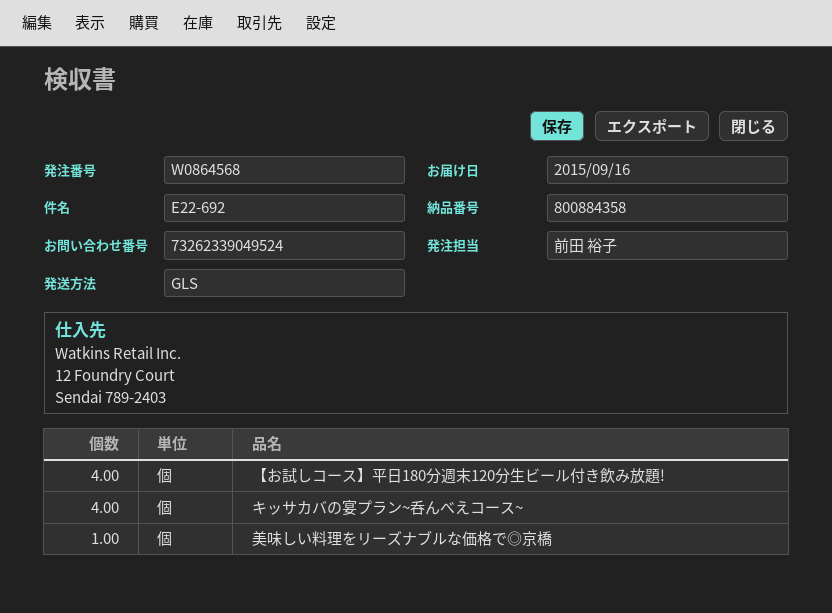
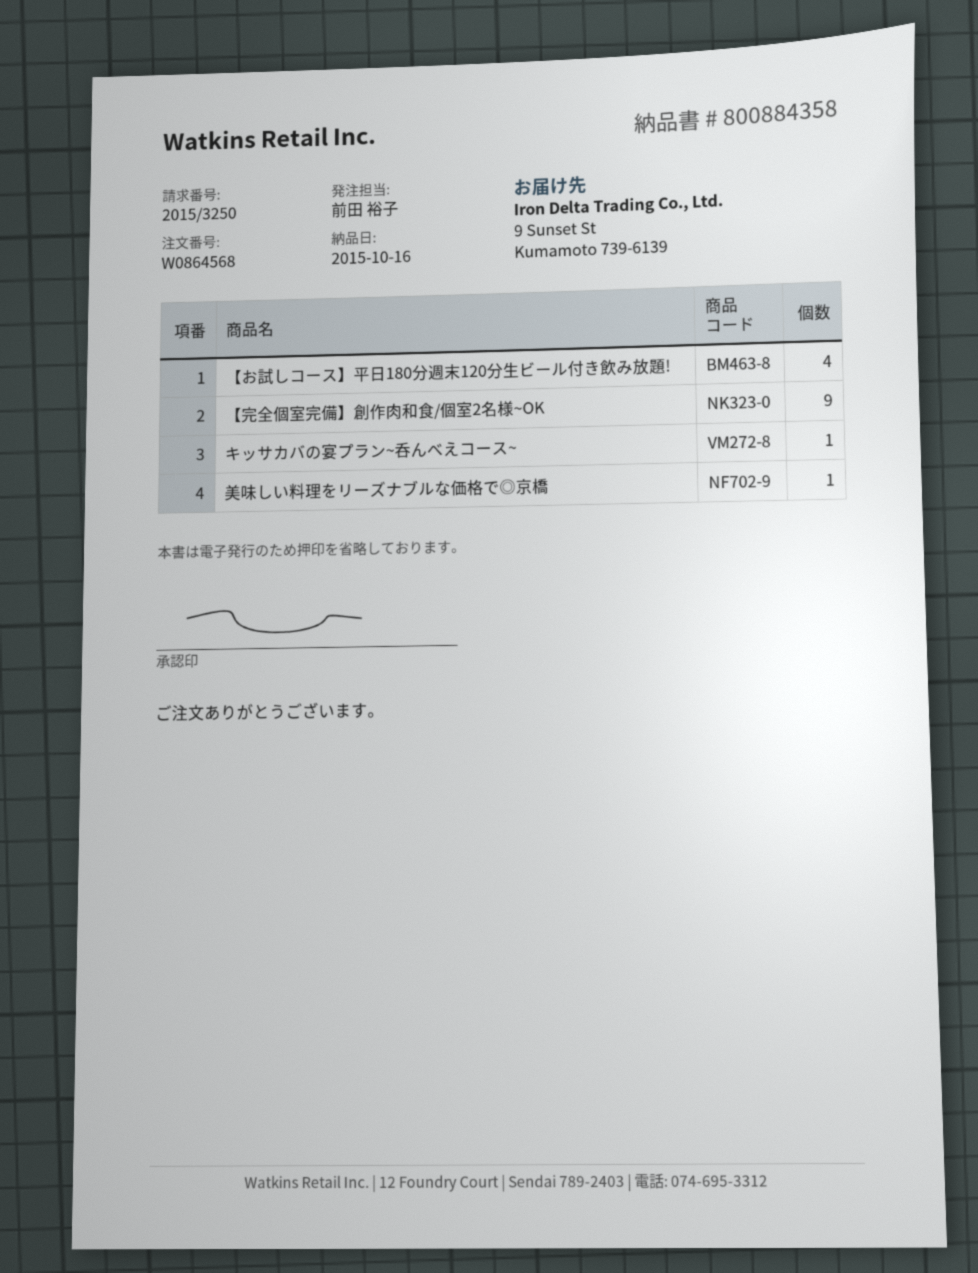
delivery date: 2015-09-16 -> 2015-10-16
キッサカバの宴プラン~呑んべえコース~: 4 -> 1
【完全個室完備】創作肉和食/個室2名様~OK: none -> 9

